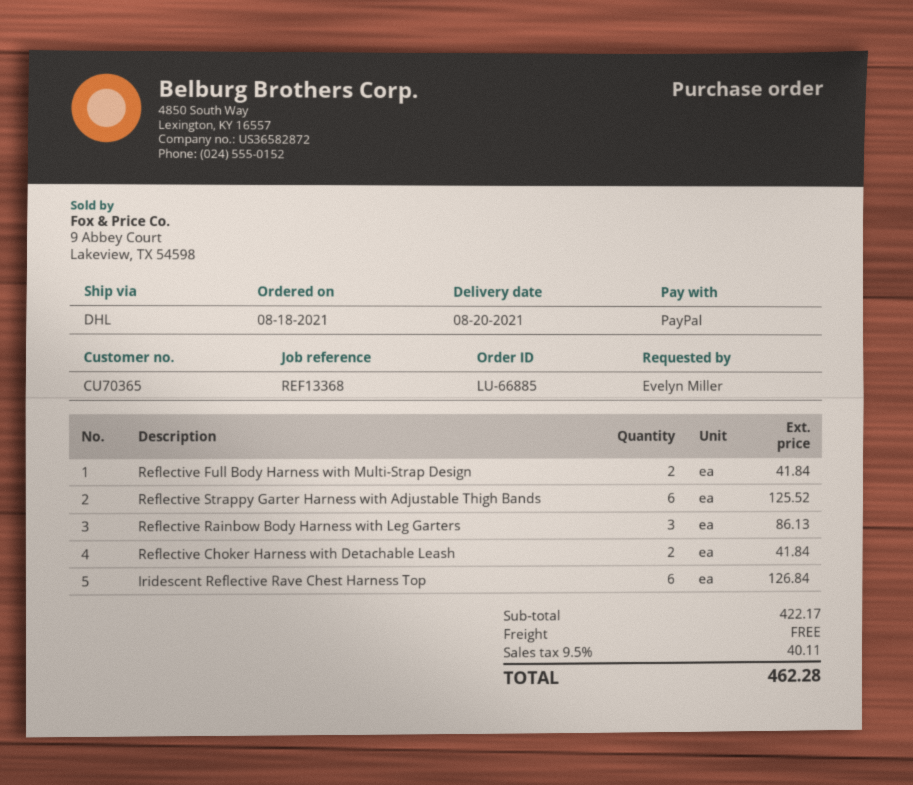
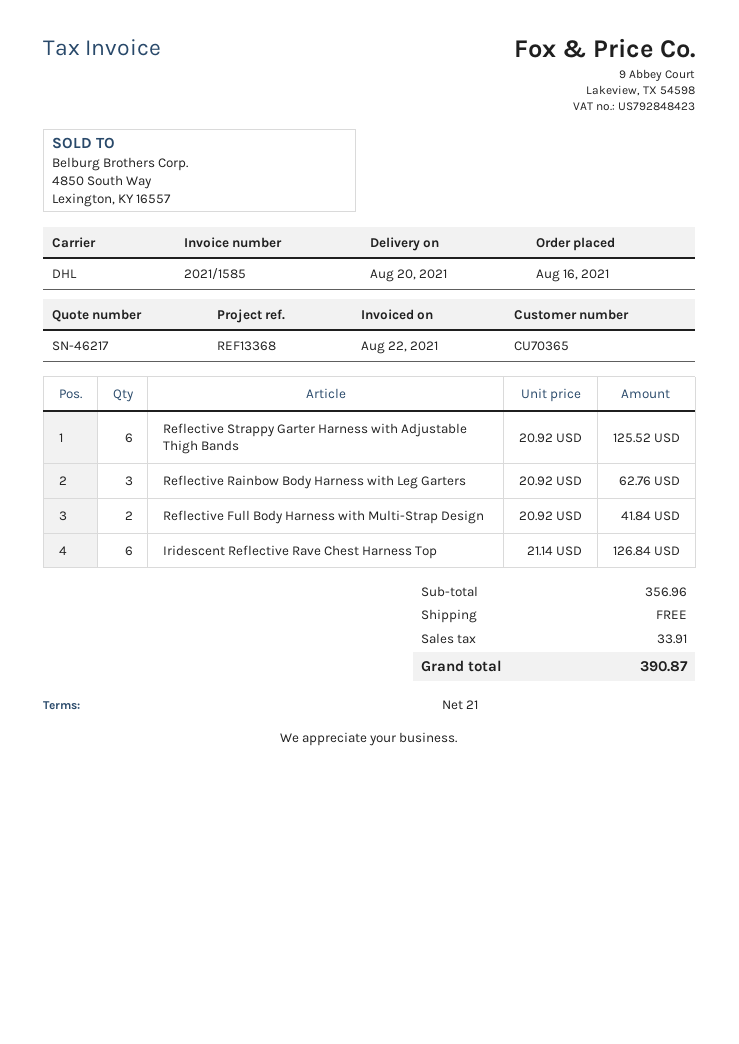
order date: 2021-08-18 -> 2021-08-16
Reflective Rainbow Body Harness with Leg Garters: 3 for 86.13 -> 3 for 62.76
Reflective Choker Harness with Detachable Leash: 2 for 41.84 -> none
subtotal: 422.17 -> 356.96
tax: 40.11 -> 33.91
total: 462.28 -> 390.87

